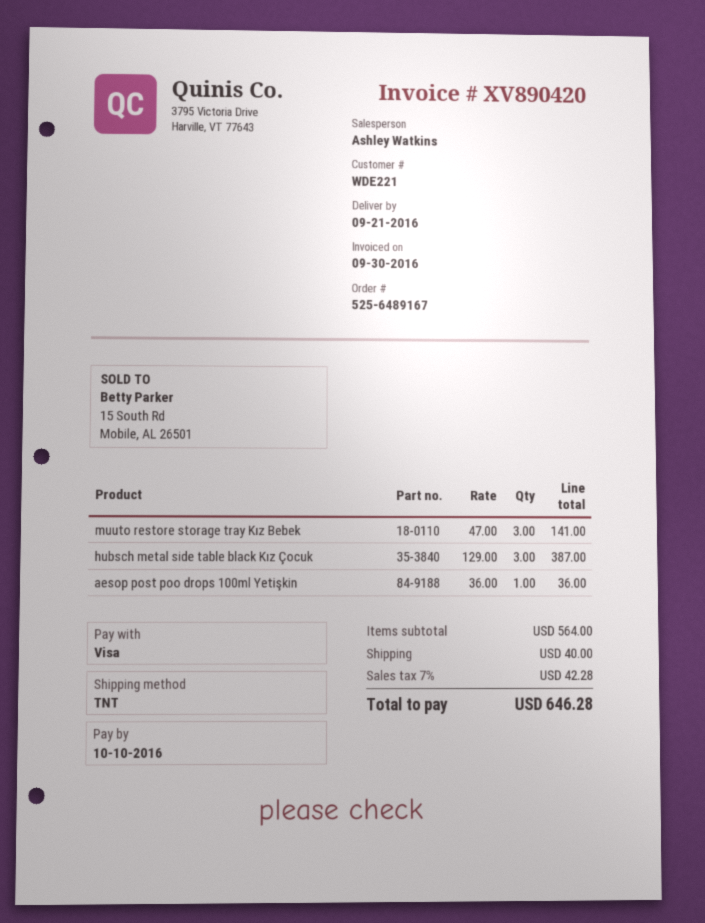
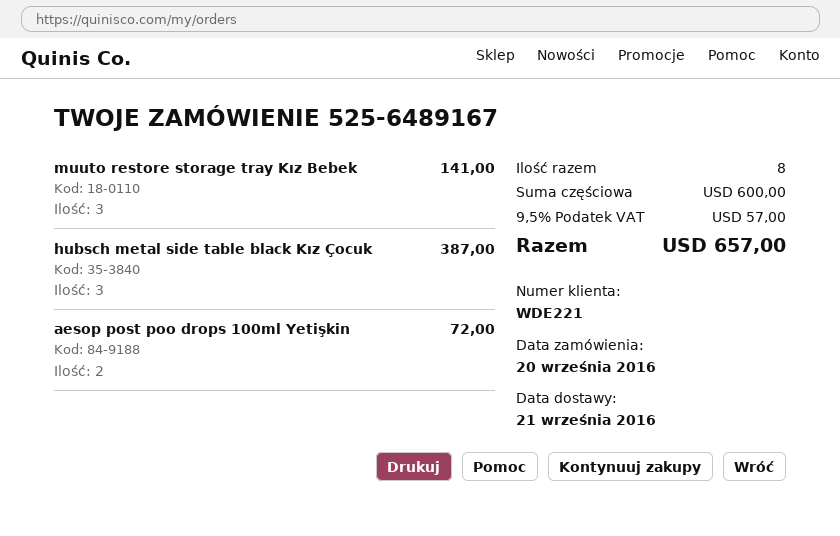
aesop post poo drops 100ml Yetişkin: 1 for 36.00 -> 2 for 72.00
subtotal: 564.00 -> 600.00
shipping: 40.00 -> none
tax: 7% = 42.28 -> 9.5% = 57.00
total: 646.28 -> 657.00

